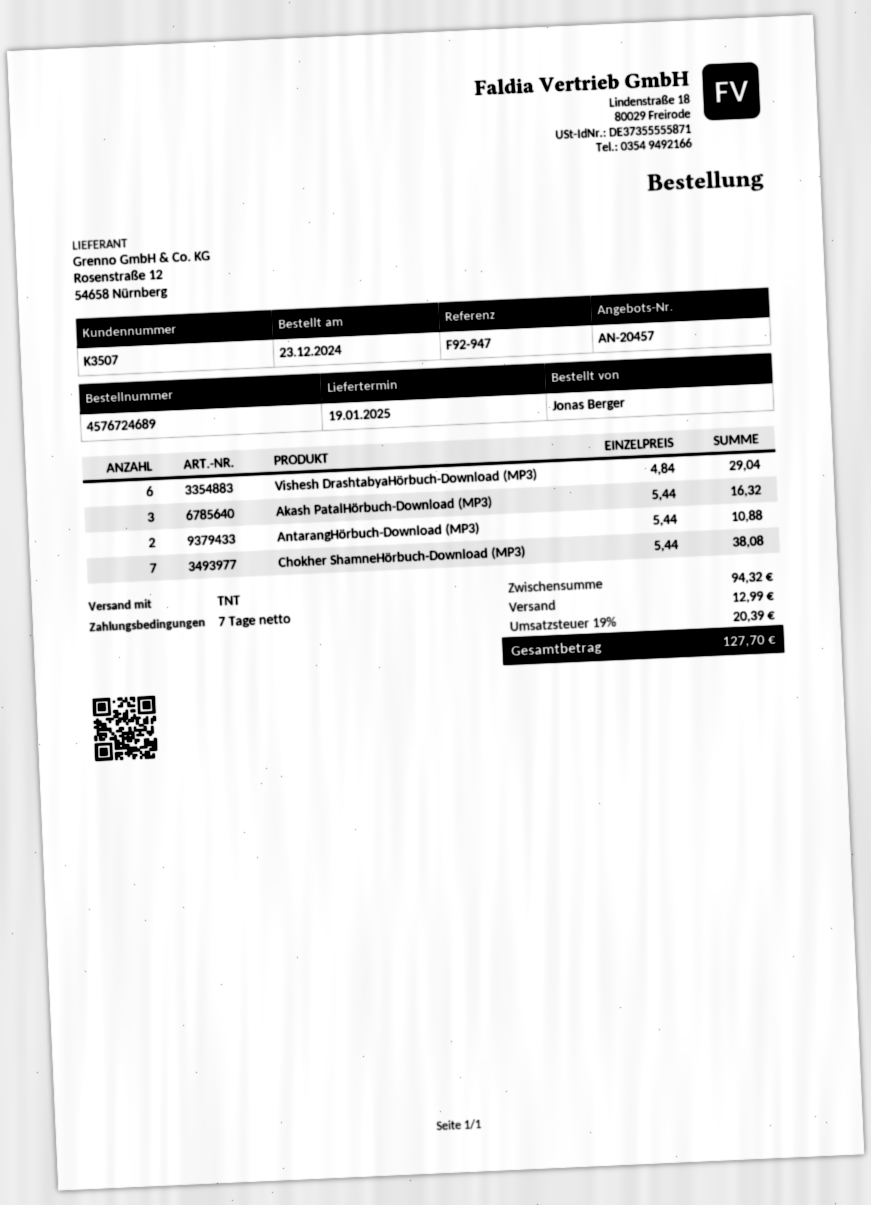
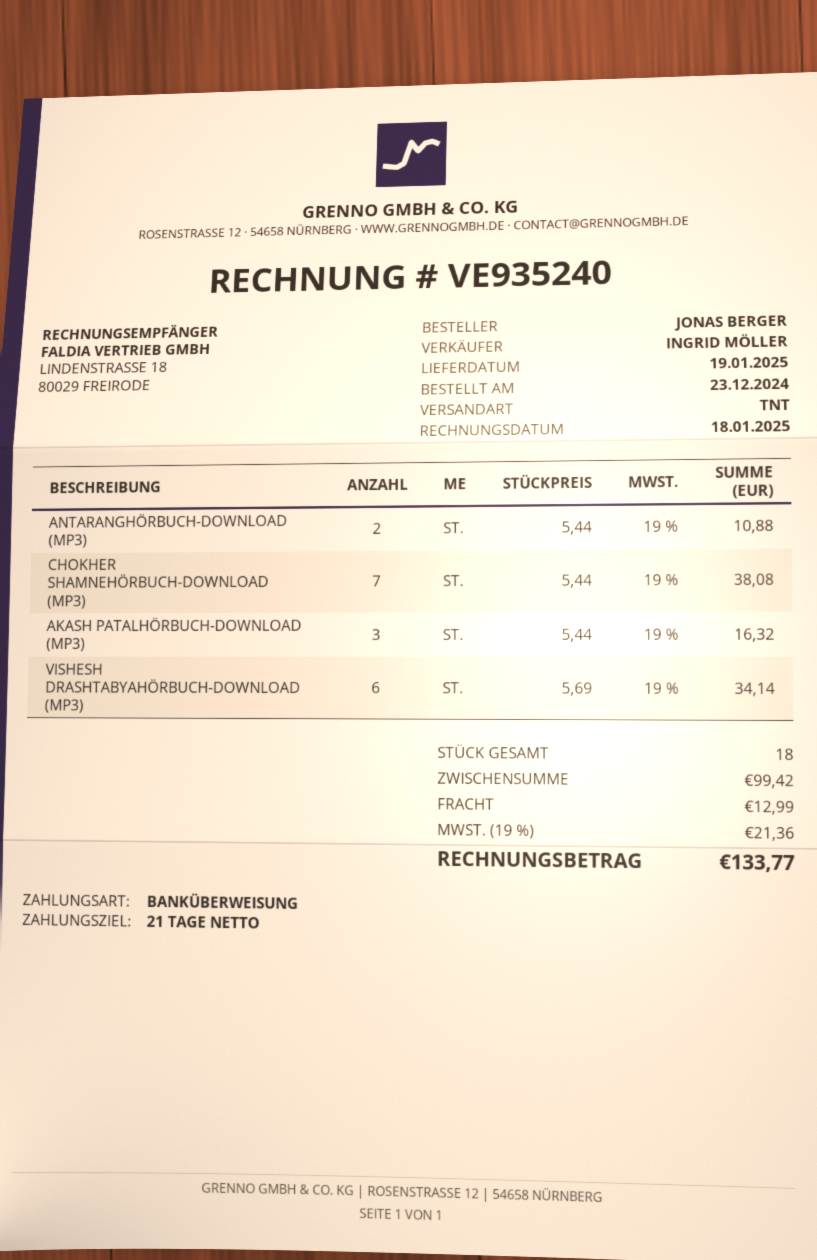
payment terms: 7 days -> 21 days
Vishesh DrashtabyaHörbuch-Download (MP3): 6 x 4.84 = 29.04 -> 6 x 5.69 = 34.14
subtotal: 94.32 -> 99.42
tax: 19% = 20.39 -> 19% = 21.36
total: 127.70 -> 133.77

